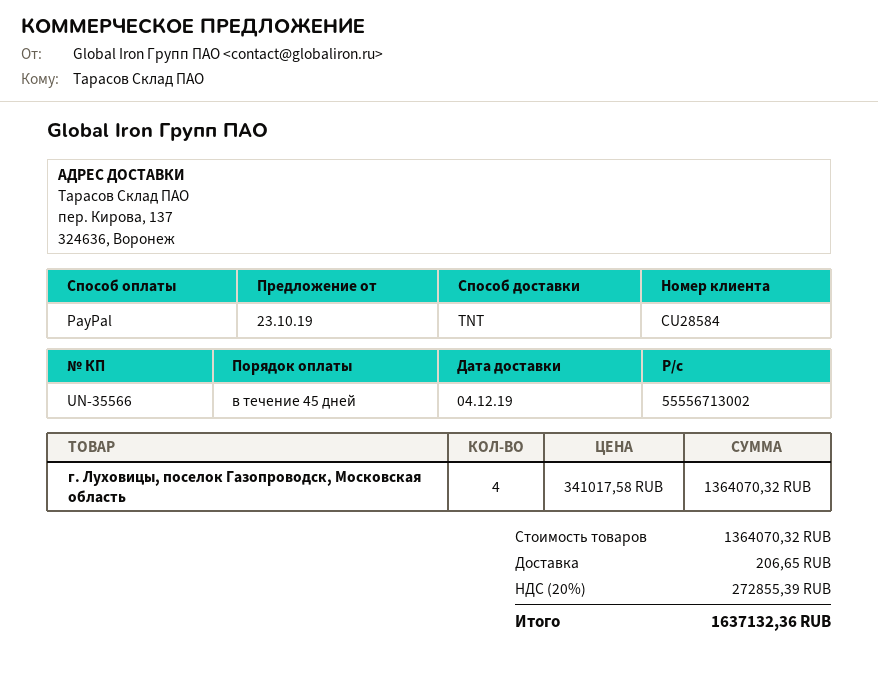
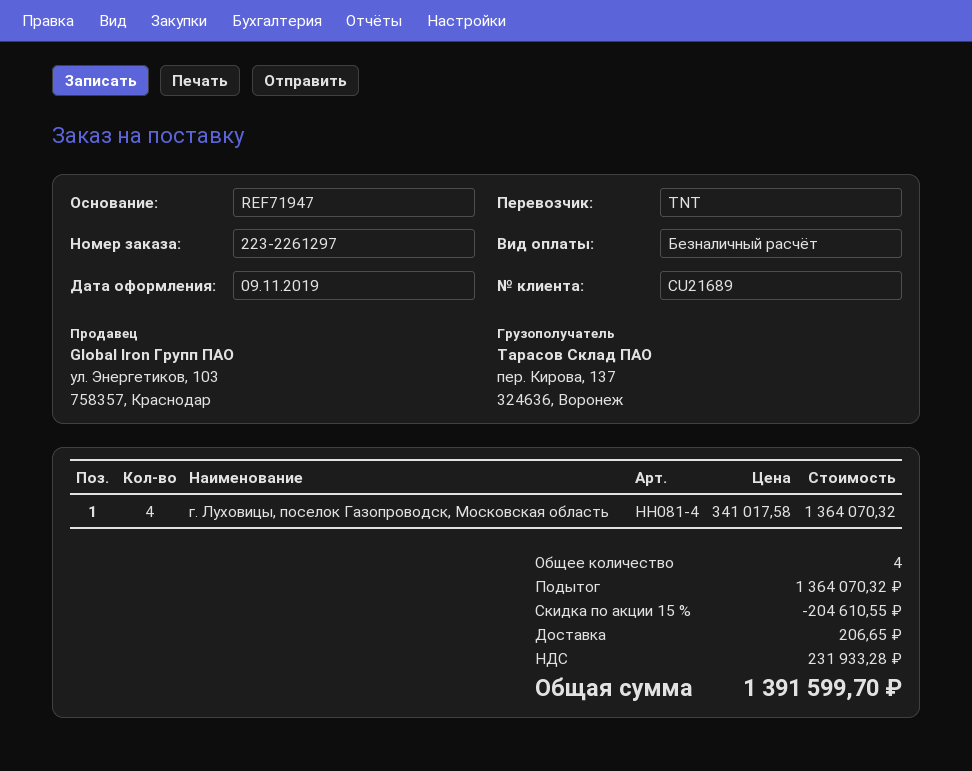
customer number: CU28584 -> CU21689
payment method: PayPal -> bank transfer
discount: none -> 15% = 204610.55
tax: 272855.39 -> 231933.28
total: 1637132.36 -> 1391599.70

